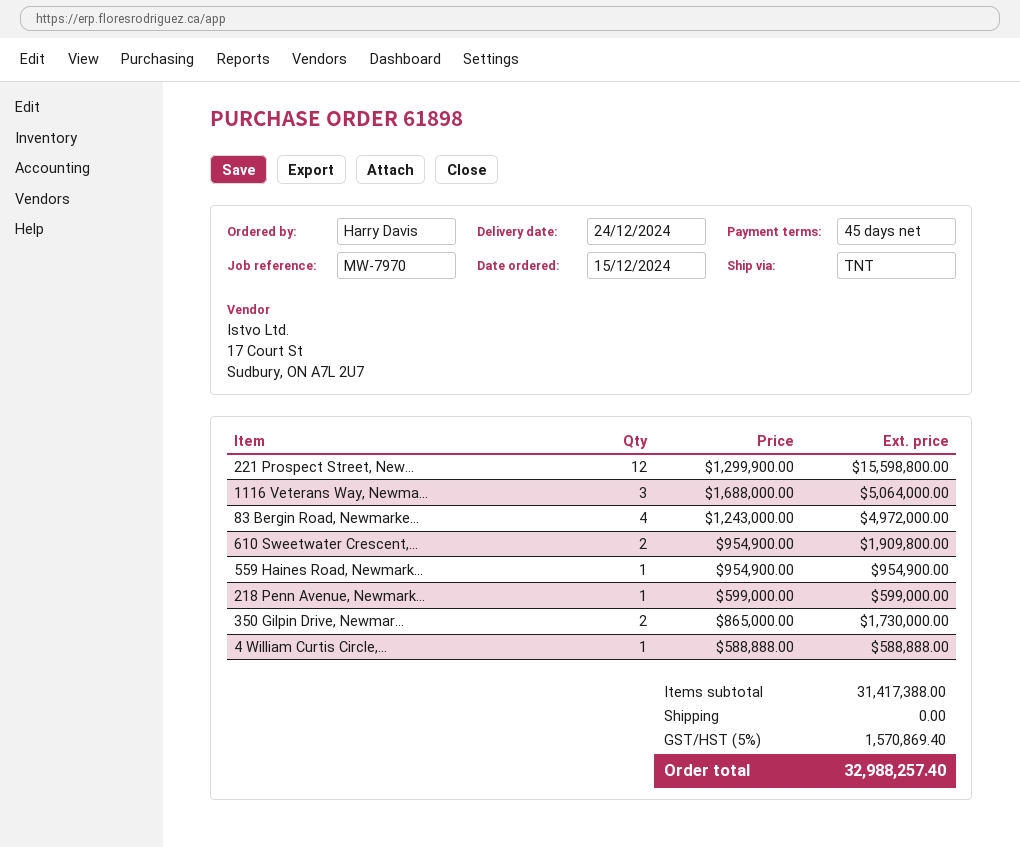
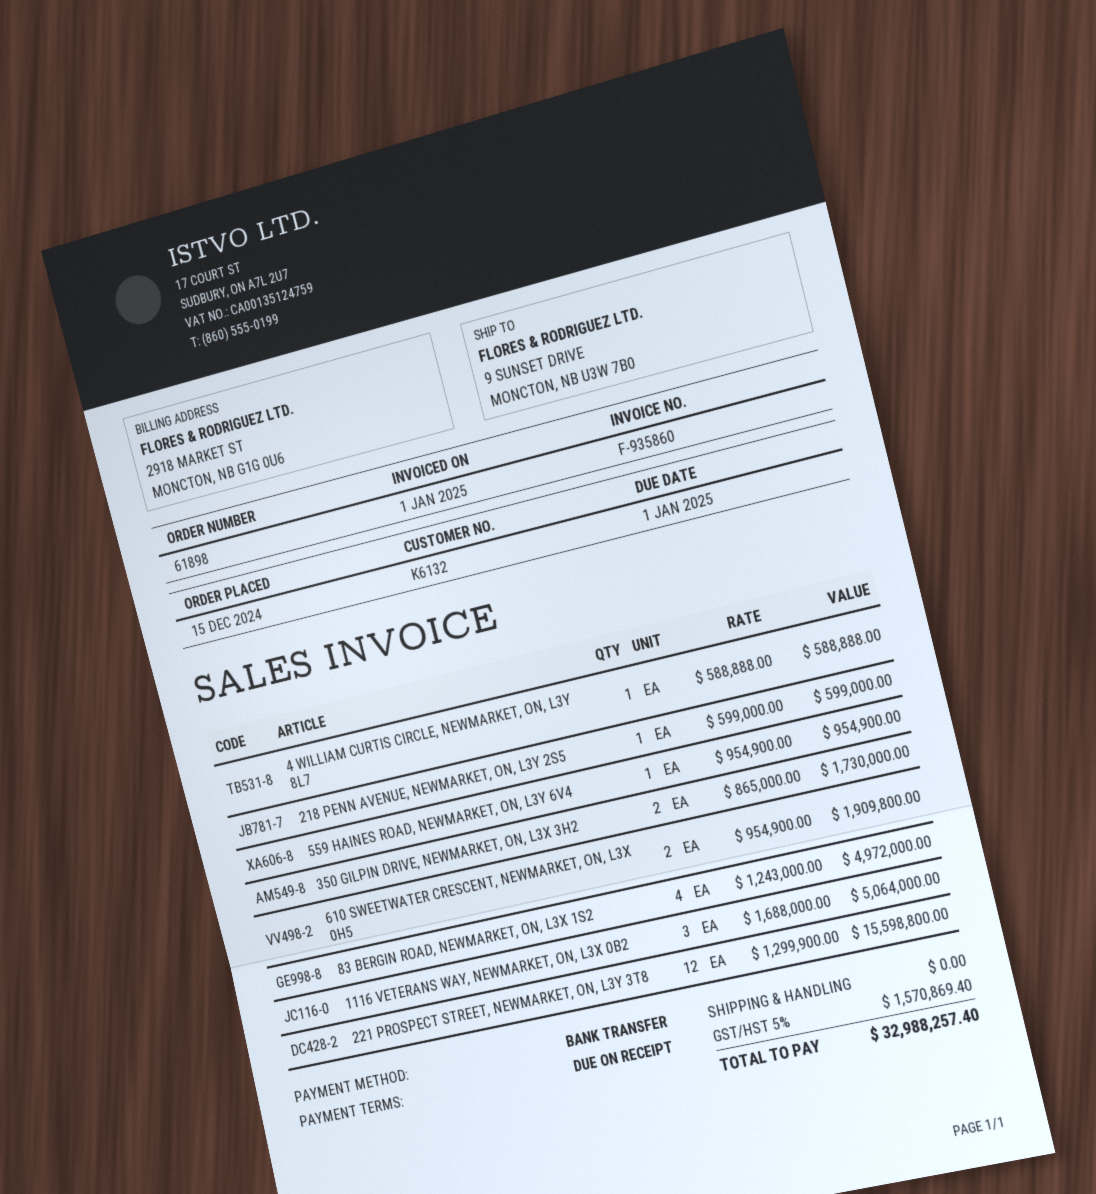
payment terms: 45 days -> on receipt

